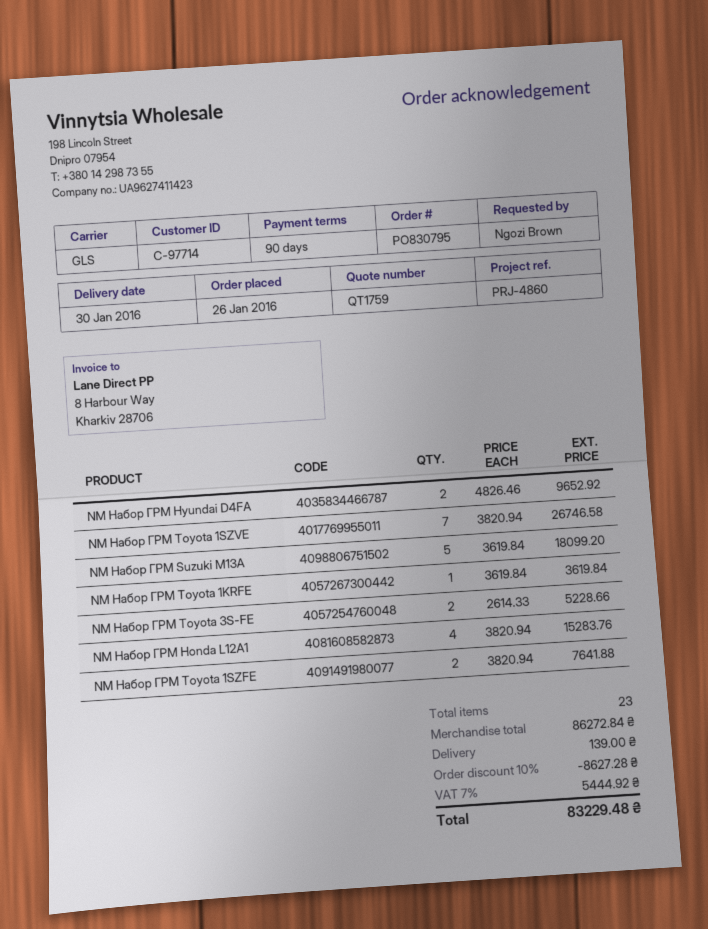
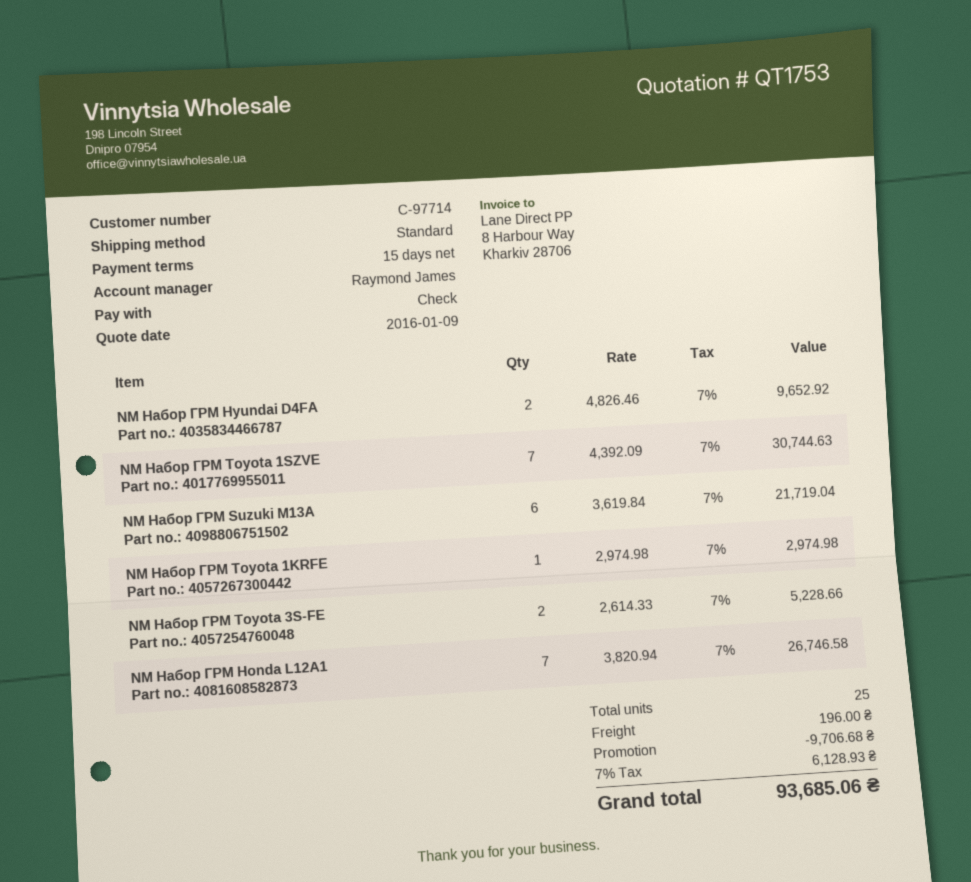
quote number: QT1759 -> QT1753
payment terms: 90 days -> 15 days
shipping method: GLS -> standard
NM Набор ГРМ Toyota 1SZVE: 7 x 3820.94 = 26746.58 -> 7 x 4392.09 = 30744.63
NM Набор ГРМ Suzuki M13A: 5 x 3619.84 = 18099.20 -> 6 x 3619.84 = 21719.04
NM Набор ГРМ Toyota 1KRFE: 1 x 3619.84 = 3619.84 -> 1 x 2974.98 = 2974.98
NM Набор ГРМ Honda L12A1: 4 x 3820.94 = 15283.76 -> 7 x 3820.94 = 26746.58
NM Набор ГРМ Toyota 1SZFE: 2 x 3820.94 = 7641.88 -> none
total quantity: 23 -> 25
discount: 8627.28 -> 9706.68
shipping: 139.00 -> 196.00
tax: 7% = 5444.92 -> 7% = 6128.93
total: 83229.48 -> 93685.06

